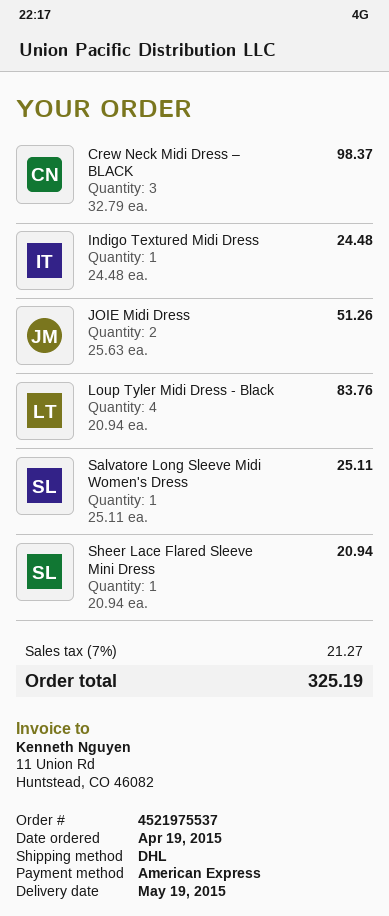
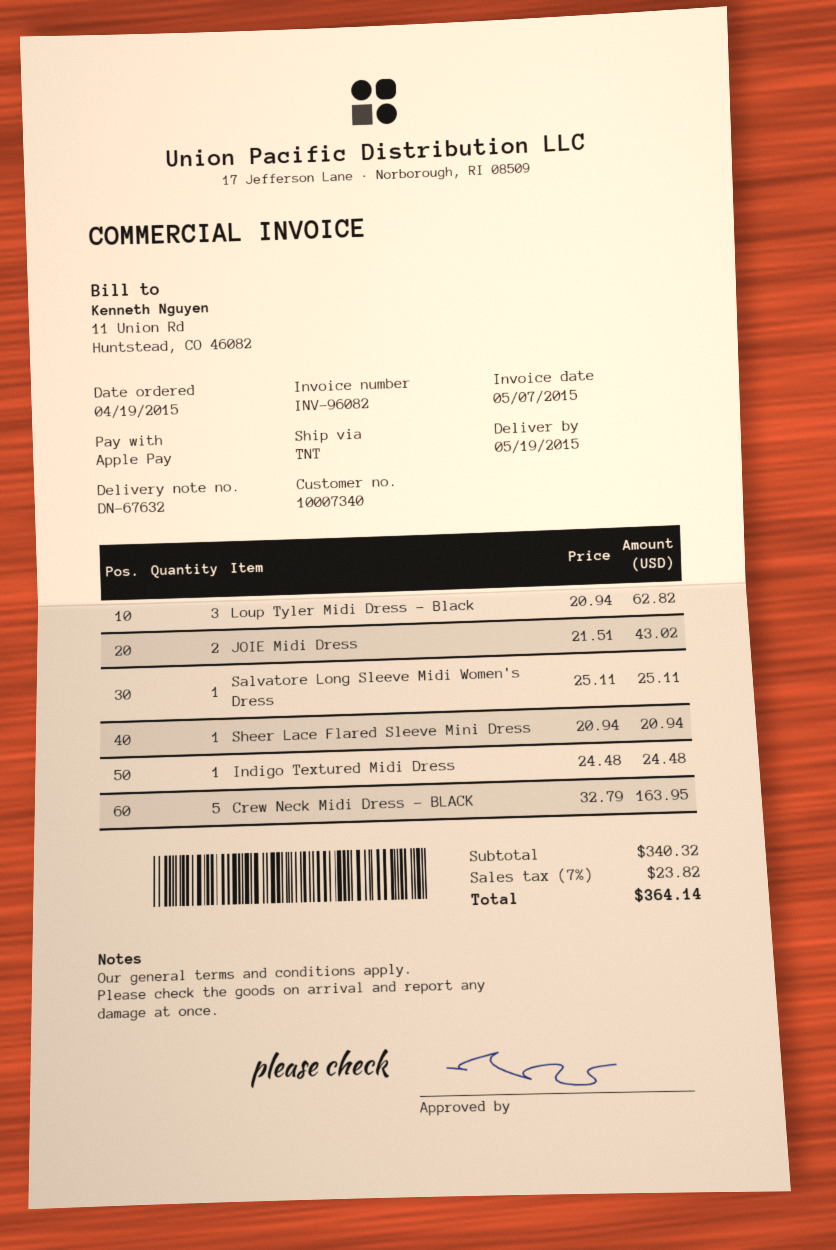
payment method: American Express -> Apple Pay
shipping method: DHL -> TNT
Crew Neck Midi Dress – BLACK: 3 x 32.79 = 98.37 -> 5 x 32.79 = 163.95
JOIE Midi Dress: 2 x 25.63 = 51.26 -> 2 x 21.51 = 43.02
Loup Tyler Midi Dress - Black: 4 x 20.94 = 83.76 -> 3 x 20.94 = 62.82
tax: 7% = 21.27 -> 7% = 23.82
total: 325.19 -> 364.14

